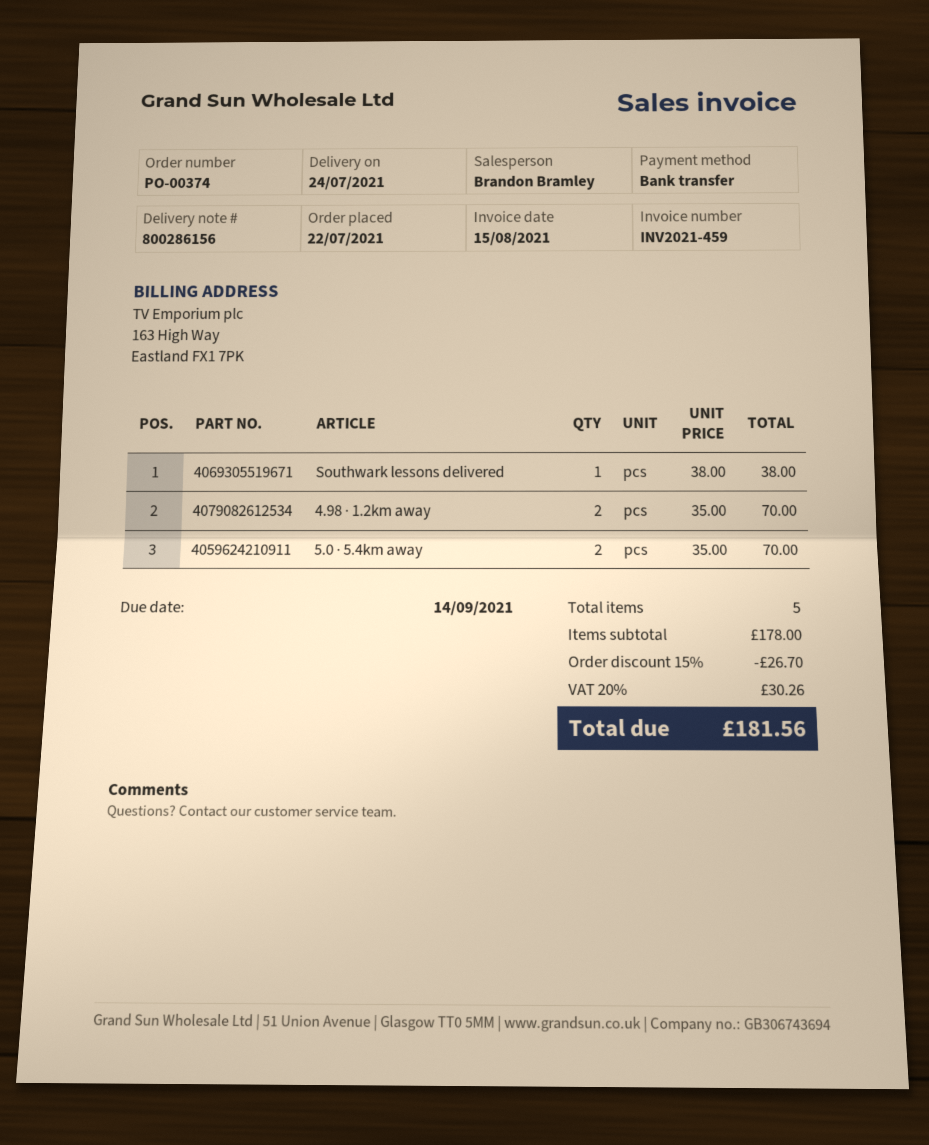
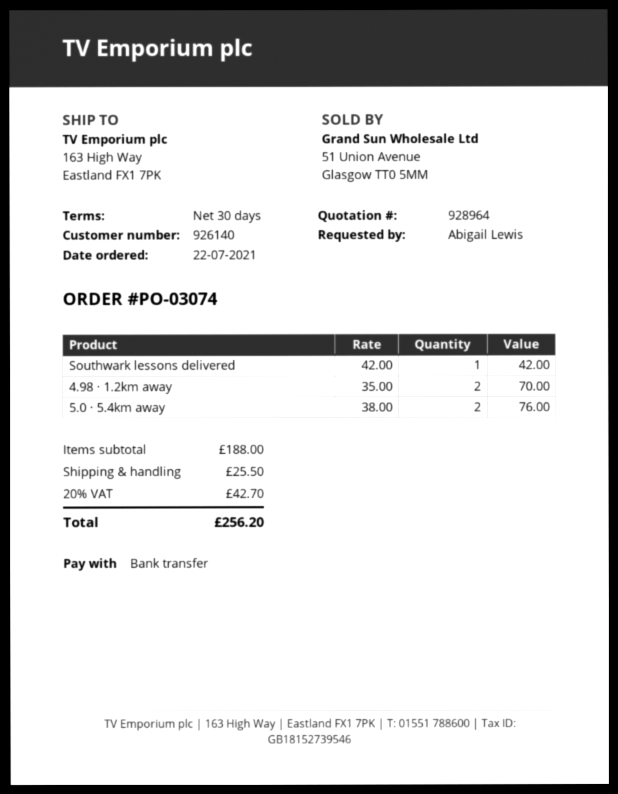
order number: PO-00374 -> PO-03074
Southwark lessons delivered: 1 x 38.00 = 38.00 -> 1 x 42.00 = 42.00
5.0 · 5.4km away: 2 x 35.00 = 70.00 -> 2 x 38.00 = 76.00
subtotal: 178.00 -> 188.00
discount: 15% = 26.70 -> none
shipping: none -> 25.50
tax: 20% = 30.26 -> 20% = 42.70
total: 181.56 -> 256.20

